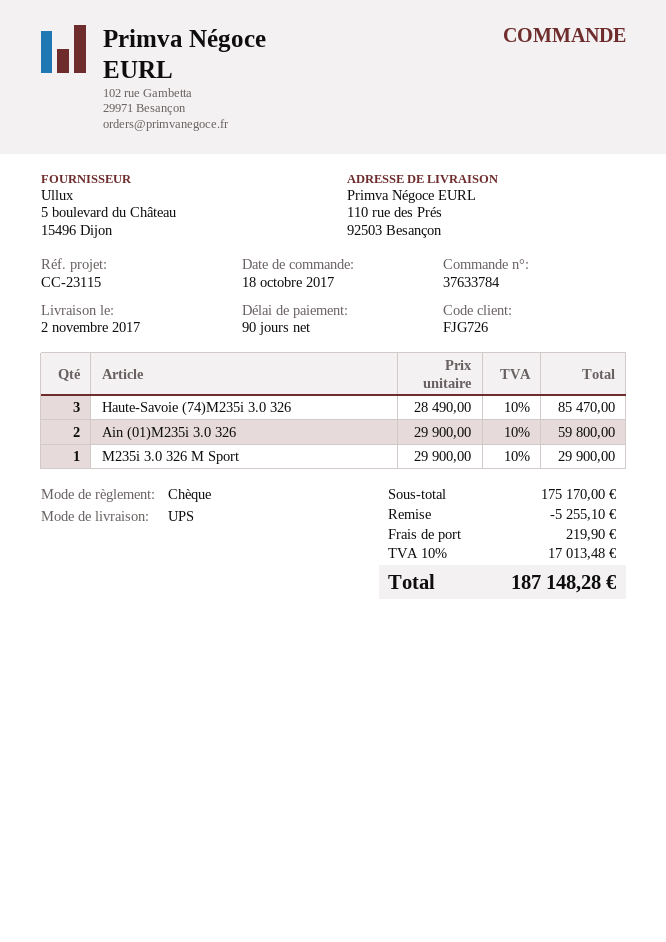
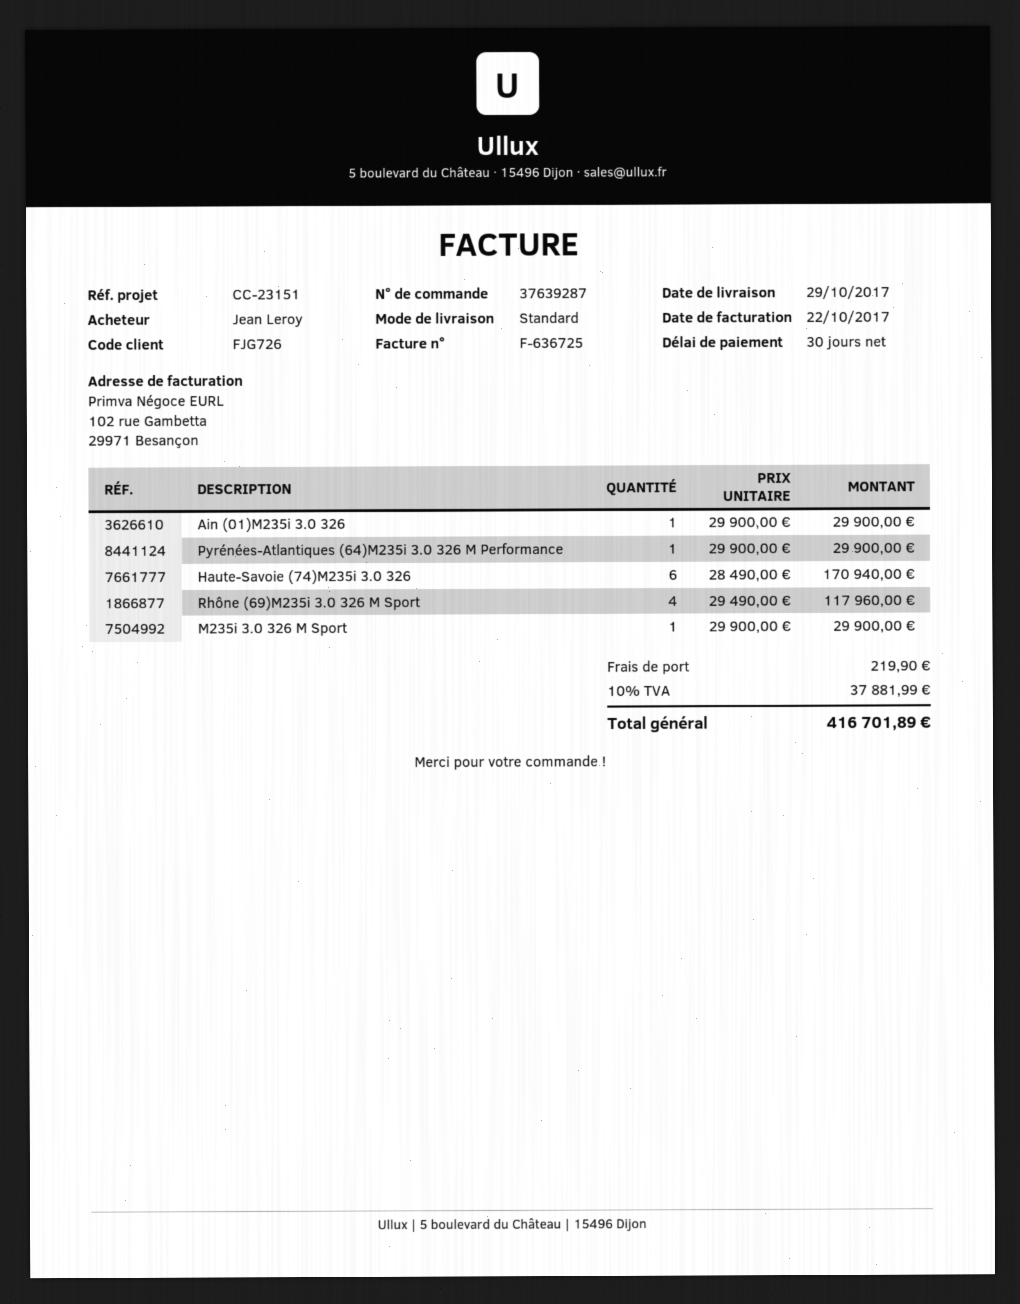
order number: 37633784 -> 37639287
delivery date: 2017-11-02 -> 2017-10-29
payment terms: 90 days -> 30 days
reference: CC-23115 -> CC-23151
shipping method: UPS -> standard
Haute-Savoie (74)M235i 3.0 326: 3 x 28490.00 = 85470.00 -> 6 x 28490.00 = 170940.00
Ain (01)M235i 3.0 326: 2 x 29900.00 = 59800.00 -> 1 x 29900.00 = 29900.00
Pyrénées-Atlantiques (64)M235i 3.0 326 M Performance: none -> 1 x 29900.00 = 29900.00
Rhône (69)M235i 3.0 326 M Sport: none -> 4 x 29490.00 = 117960.00
discount: 5255.10 -> none
tax: 10% = 17013.48 -> 10% = 37881.99
total: 187148.28 -> 416701.89

